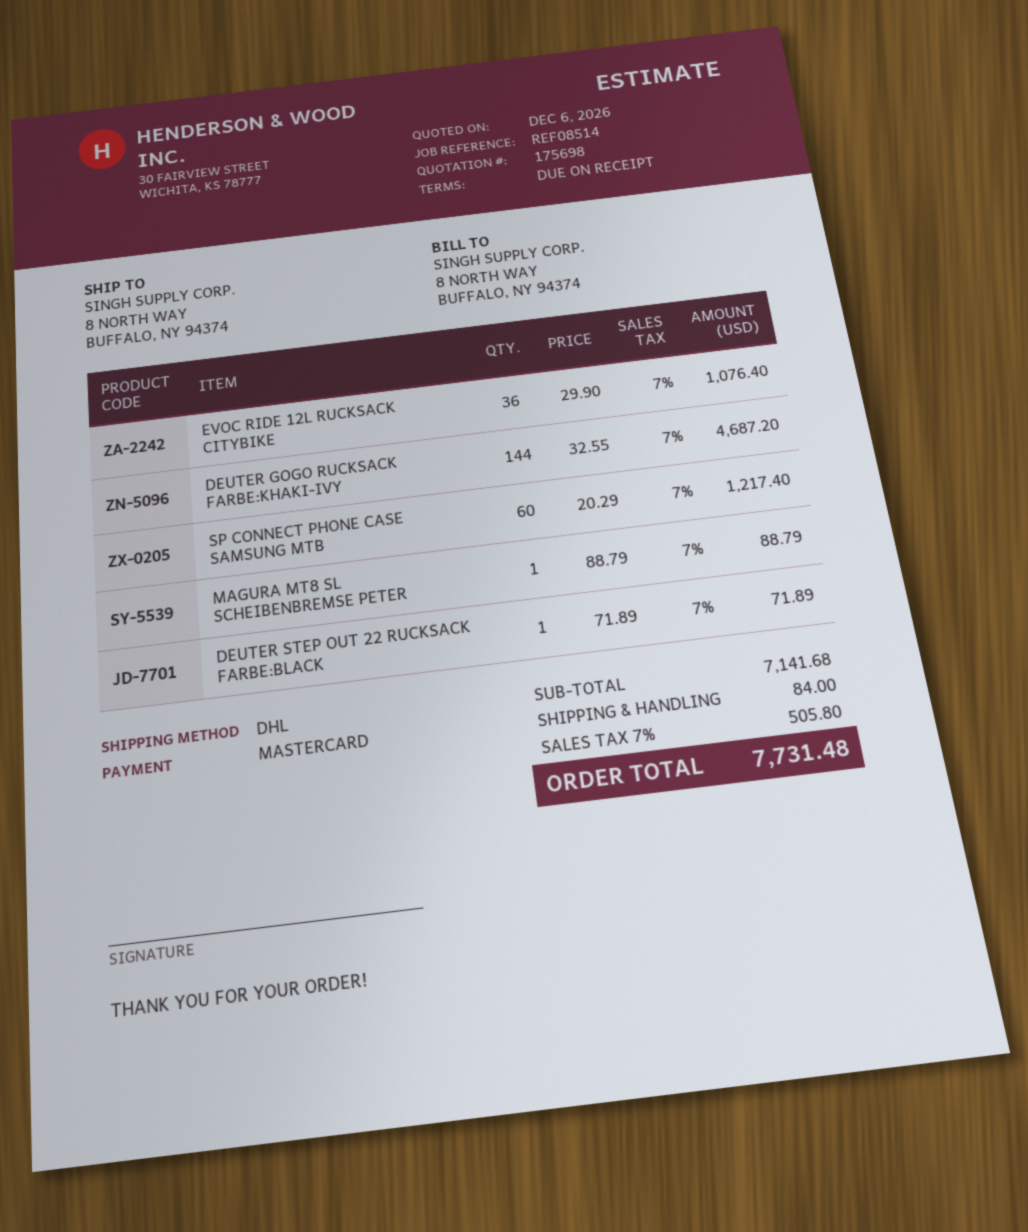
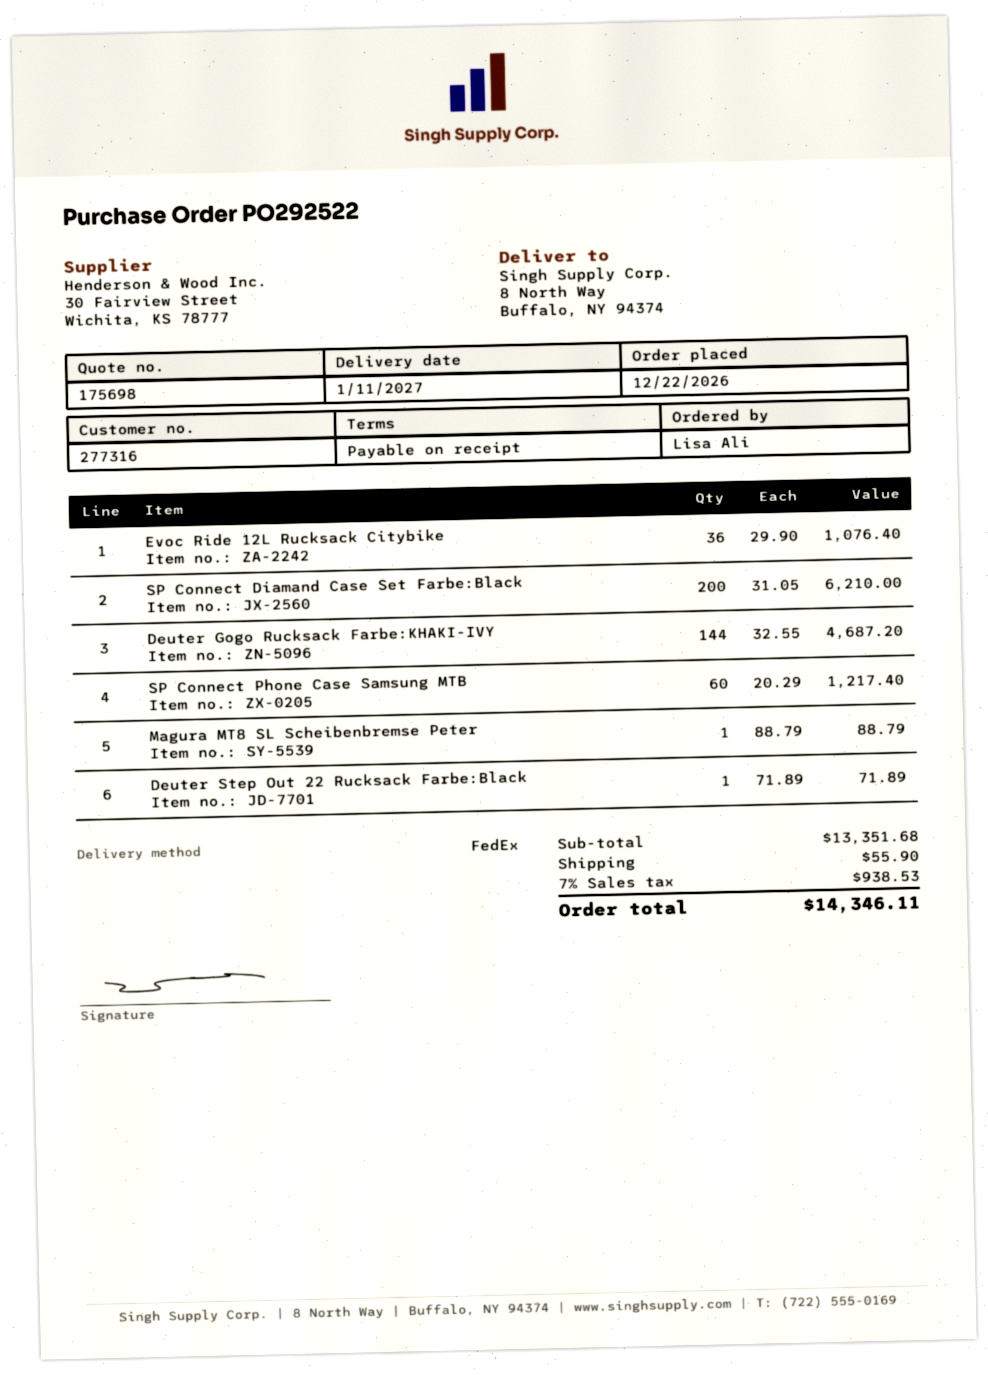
shipping method: DHL -> FedEx
SP Connect Diamand Case Set Farbe:Black: none -> 200 x 31.05 = 6210.00
subtotal: 7141.68 -> 13351.68
shipping: 84.00 -> 55.90
tax: 7% = 505.80 -> 7% = 938.53
total: 7731.48 -> 14346.11

